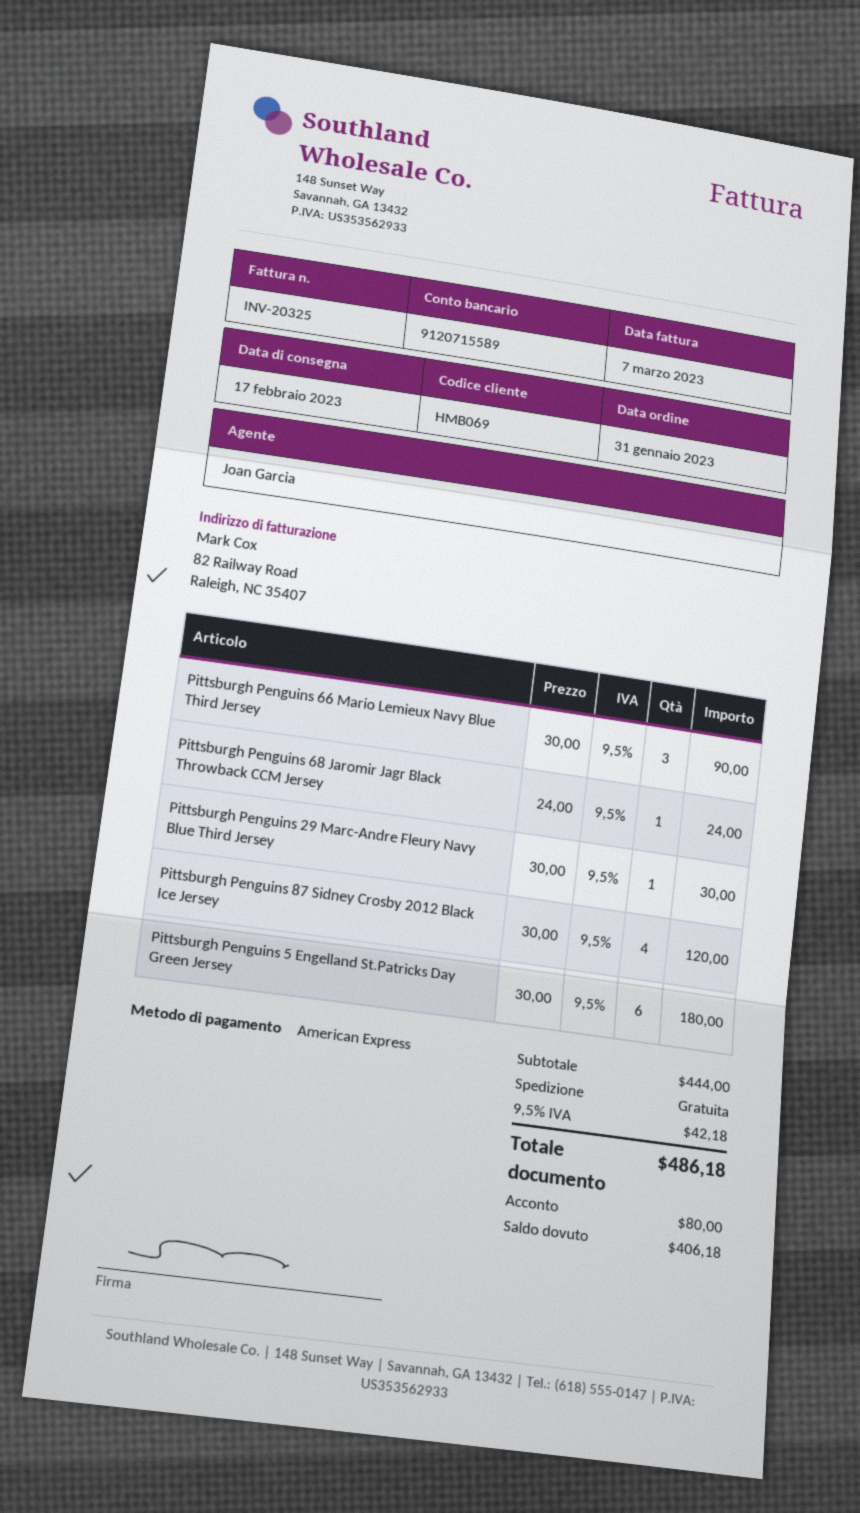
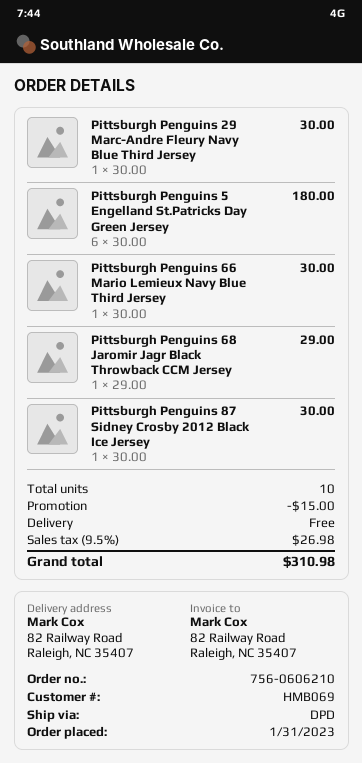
Pittsburgh Penguins 66 Mario Lemieux Navy Blue Third Jersey: 3 x 30.00 = 90.00 -> 1 x 30.00 = 30.00
Pittsburgh Penguins 68 Jaromir Jagr Black Throwback CCM Jersey: 1 x 24.00 = 24.00 -> 1 x 29.00 = 29.00
Pittsburgh Penguins 87 Sidney Crosby 2012 Black Ice Jersey: 4 x 30.00 = 120.00 -> 1 x 30.00 = 30.00
discount: none -> 15.00
tax: 9.5% = 42.18 -> 9.5% = 26.98
total: 486.18 -> 310.98

